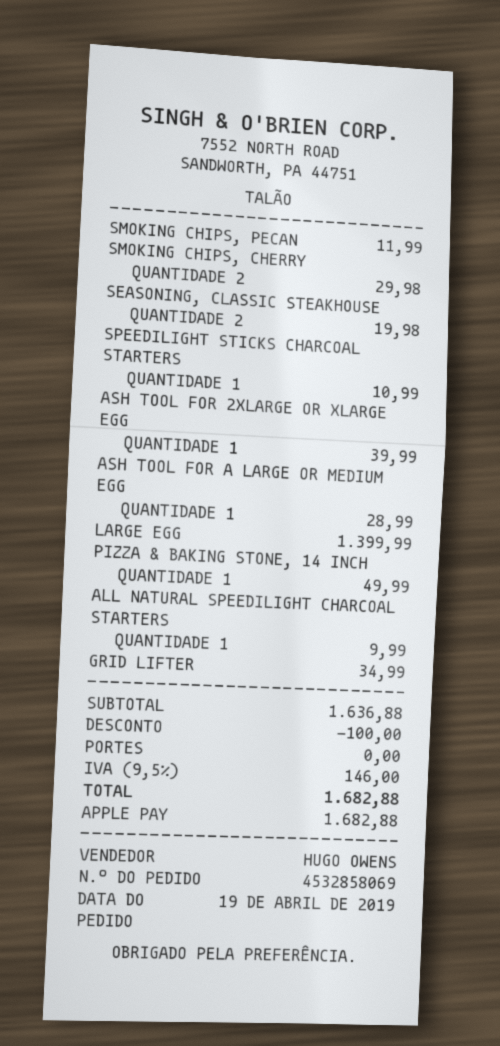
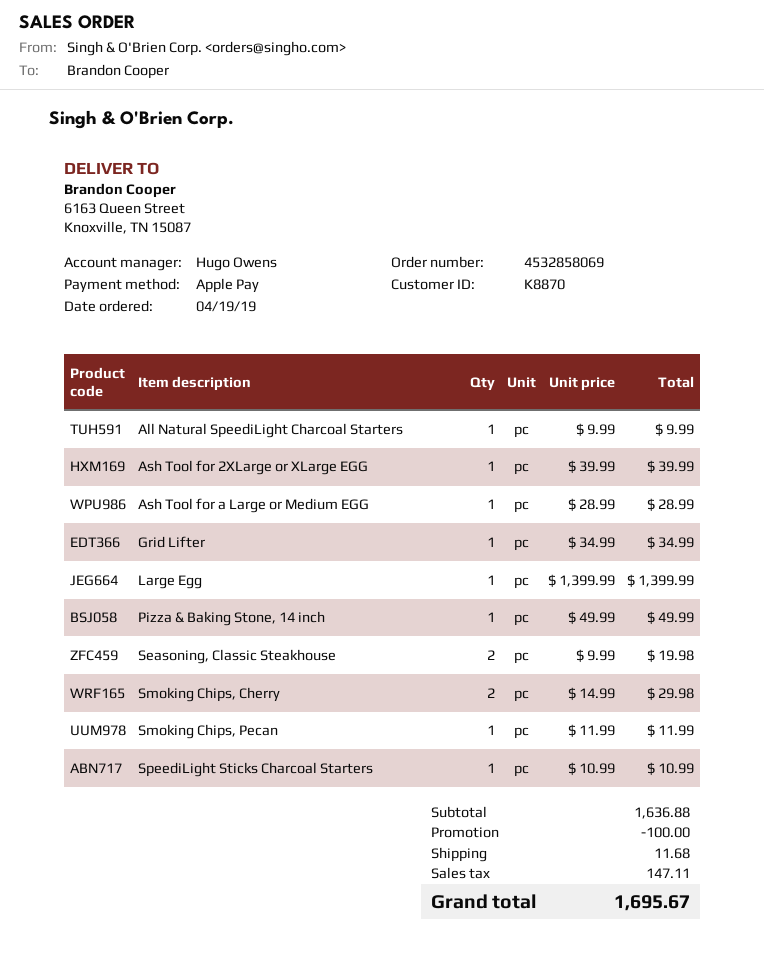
shipping: 0.00 -> 11.68
tax: 146.00 -> 147.11
total: 1682.88 -> 1695.67

